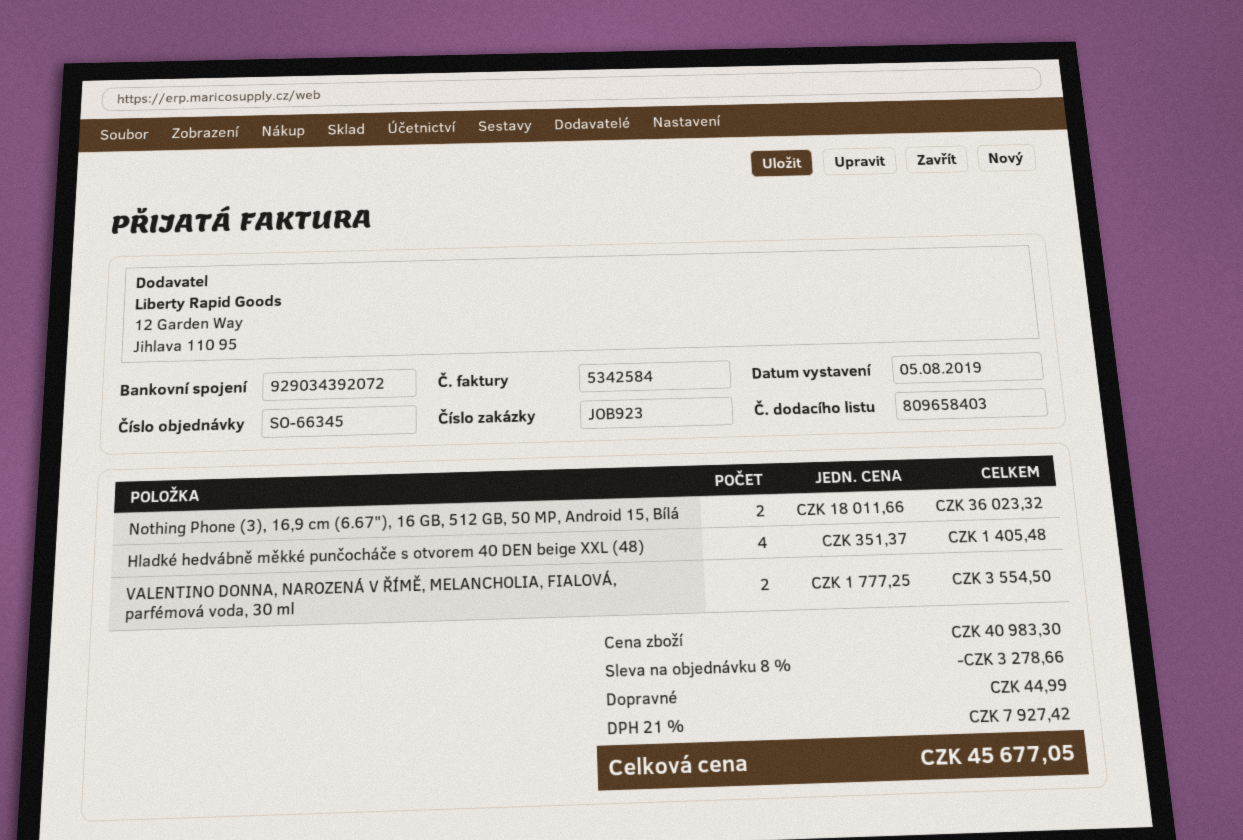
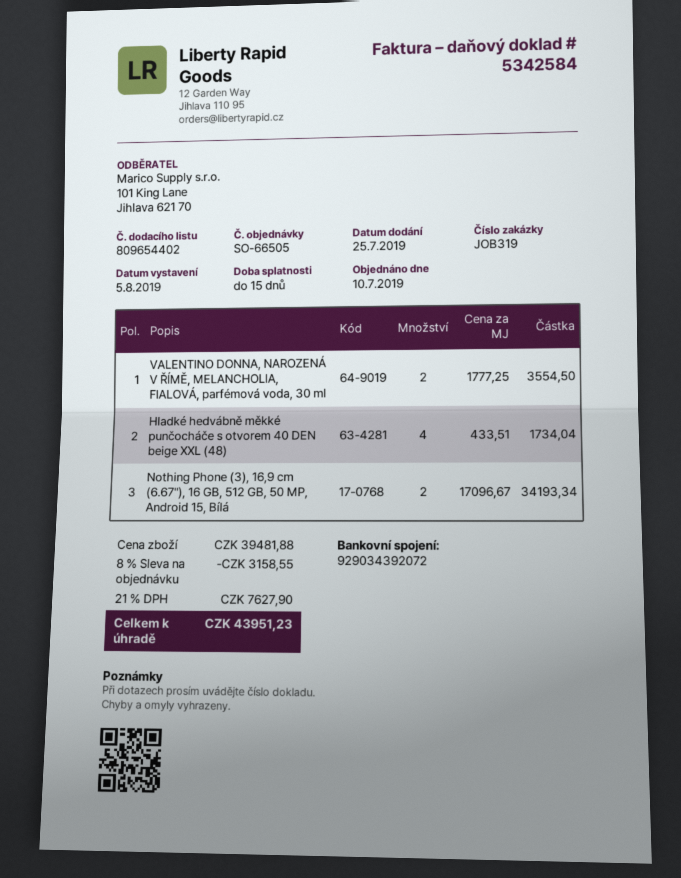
order number: SO-66345 -> SO-66505
delivery note number: 809658403 -> 809654402
reference: JOB923 -> JOB319
Nothing Phone (3), 16,9 cm (6.67"), 16 GB, 512 GB, 50 MP, Android 15, Bílá: 2 x 18011.66 = 36023.32 -> 2 x 17096.67 = 34193.34
Hladké hedvábně měkké punčocháče s otvorem 40 DEN beige XXL (48): 4 x 351.37 = 1405.48 -> 4 x 433.51 = 1734.04
subtotal: 40983.30 -> 39481.88
discount: 8% = 3278.66 -> 8% = 3158.55
shipping: 44.99 -> none
tax: 21% = 7927.42 -> 21% = 7627.90
total: 45677.05 -> 43951.23

